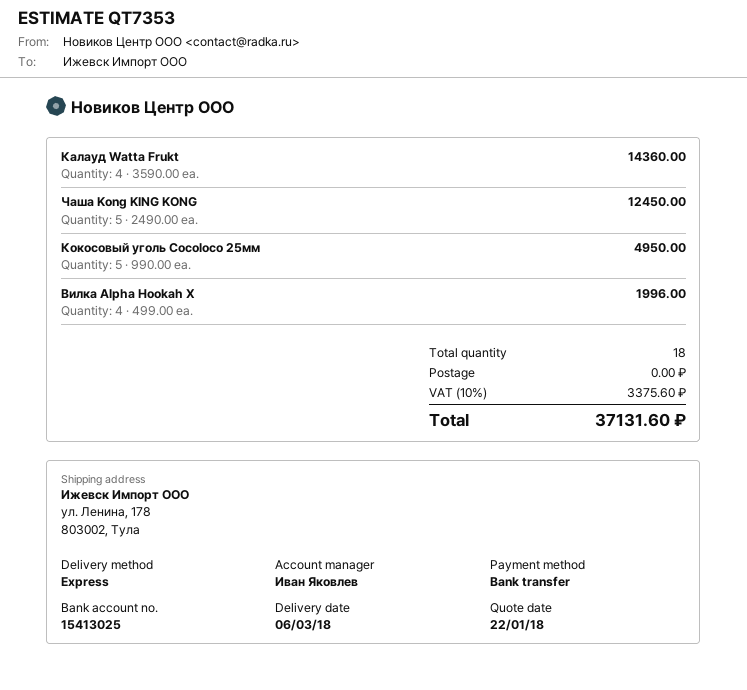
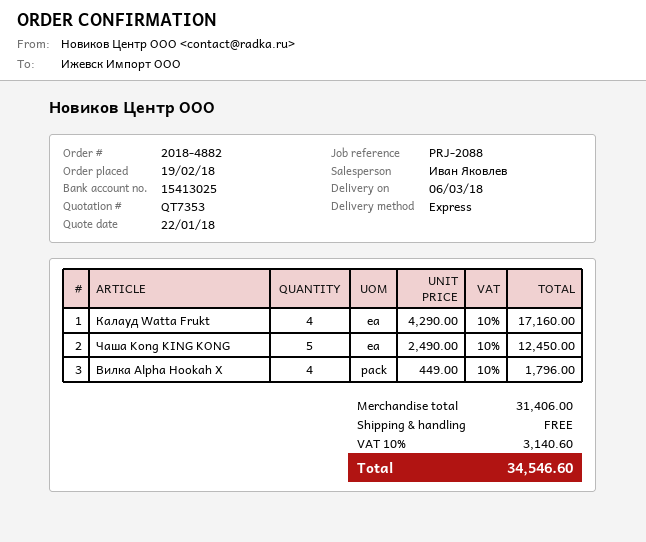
Калауд Watta Frukt: 4 x 3590.00 = 14360.00 -> 4 x 4290.00 = 17160.00
Кокосовый уголь Cocoloco 25мм: 5 x 990.00 = 4950.00 -> none
Вилка Alpha Hookah X: 4 x 499.00 = 1996.00 -> 4 x 449.00 = 1796.00
tax: 10% = 3375.60 -> 10% = 3140.60
total: 37131.60 -> 34546.60

